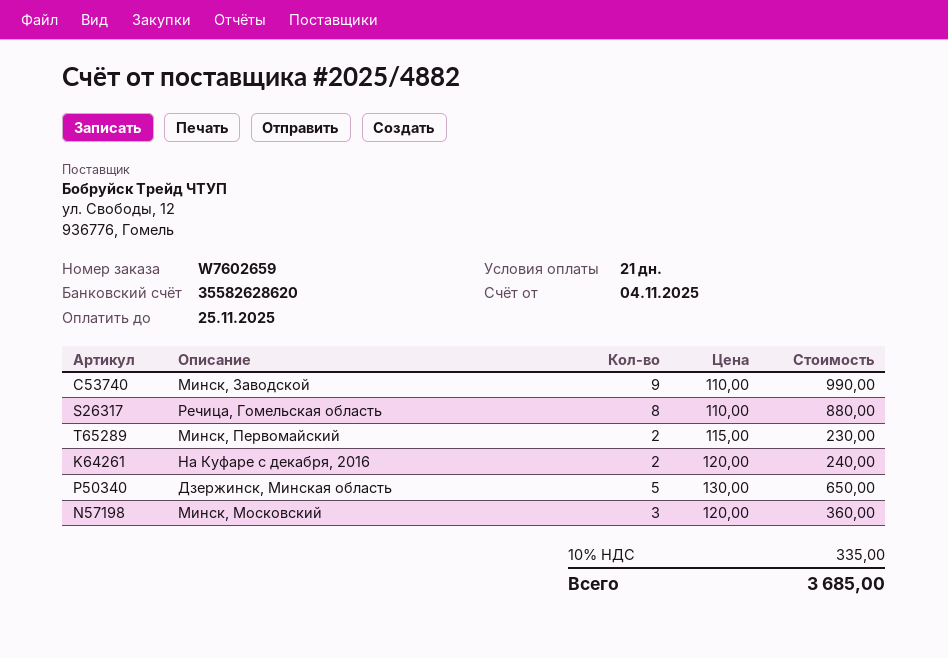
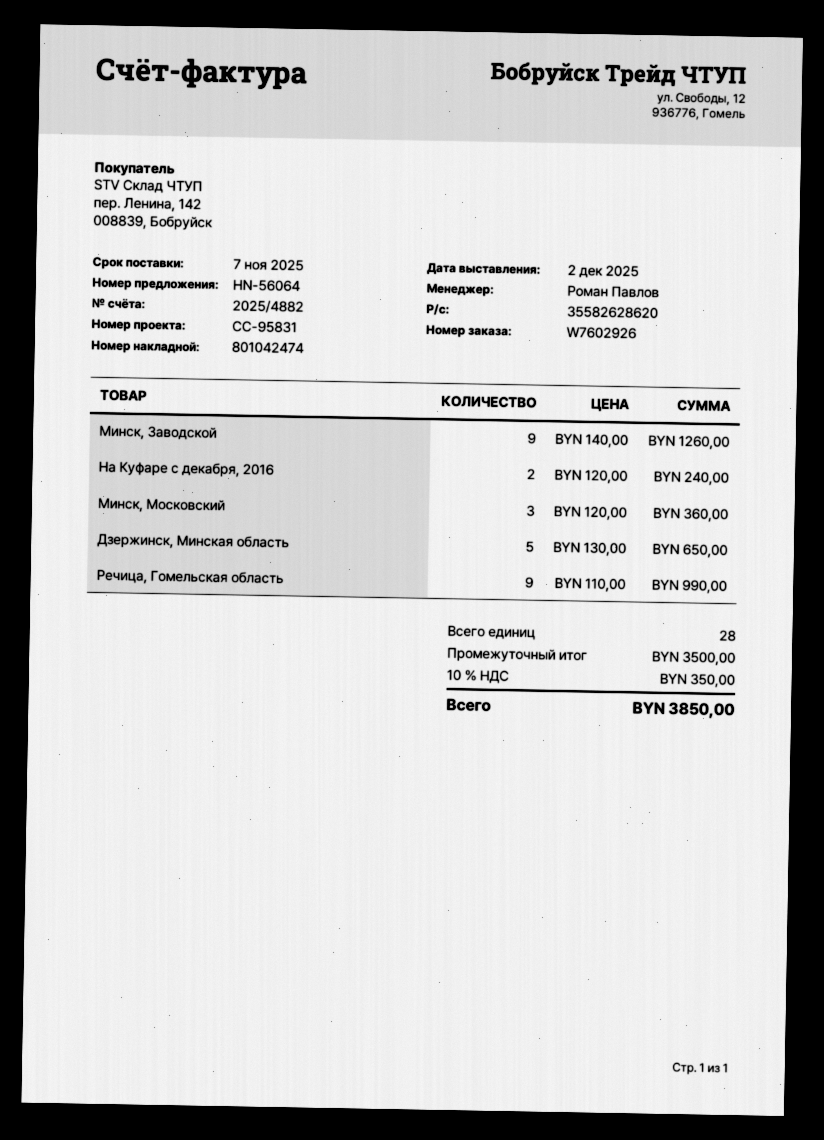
order number: W7602659 -> W7602926
invoice date: 2025-11-04 -> 2025-12-02
Минск, Заводской: 9 x 110.00 = 990.00 -> 9 x 140.00 = 1260.00
Речица, Гомельская область: 8 x 110.00 = 880.00 -> 9 x 110.00 = 990.00
Минск, Первомайский: 2 x 115.00 = 230.00 -> none
tax: 10% = 335.00 -> 10% = 350.00
total: 3685.00 -> 3850.00

